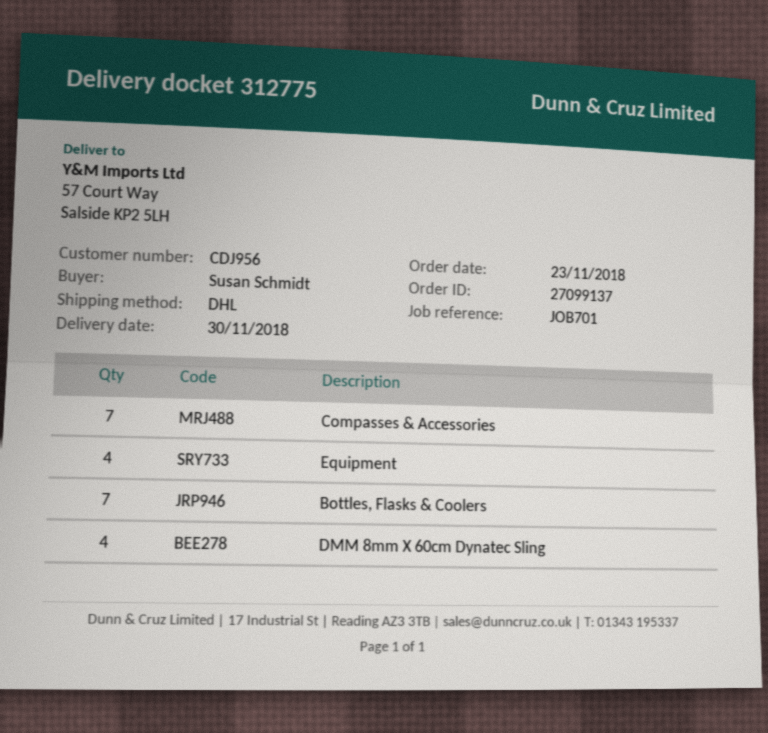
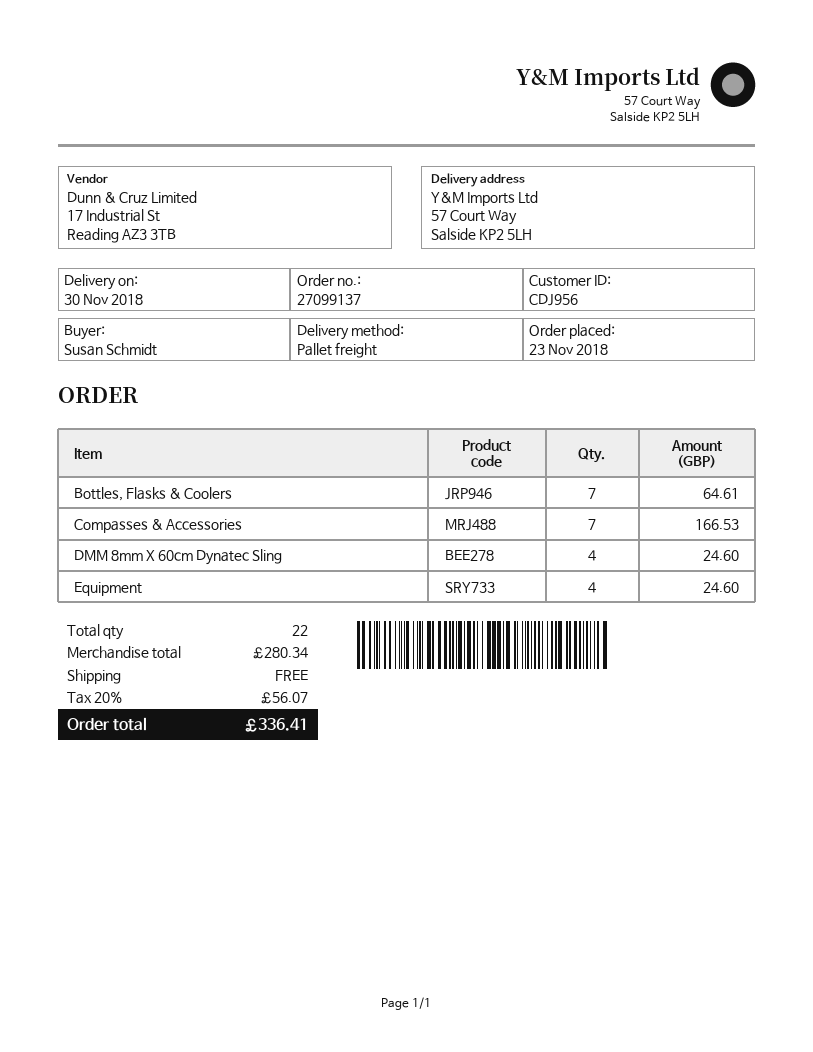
shipping method: DHL -> pallet freight

